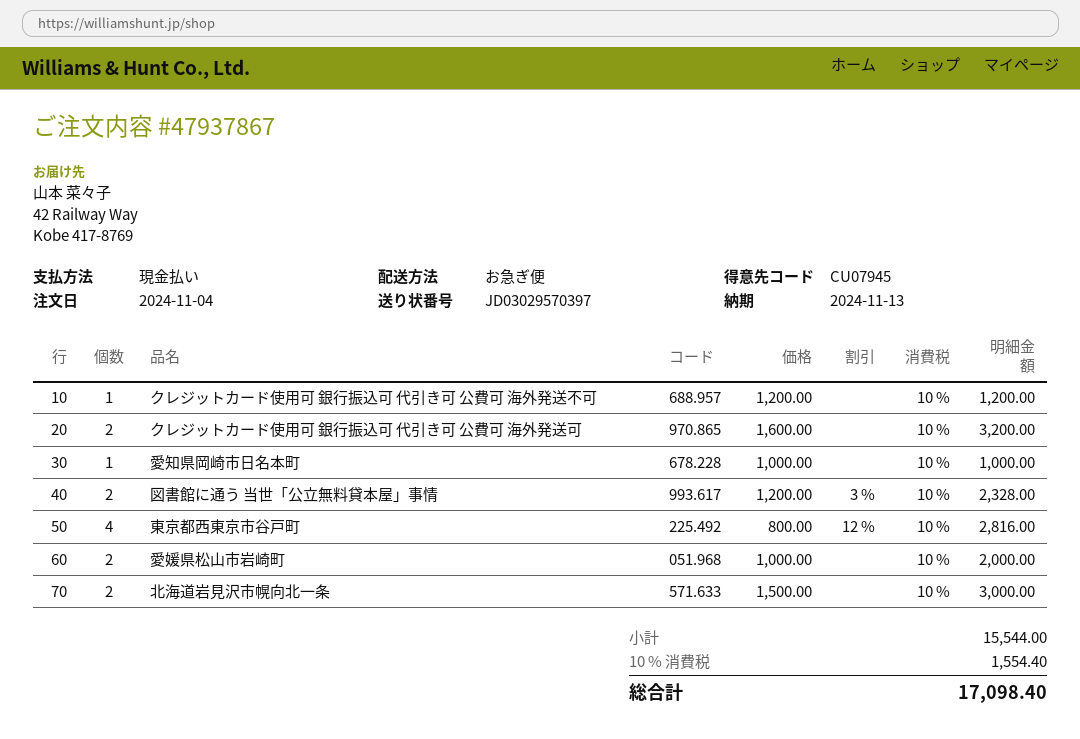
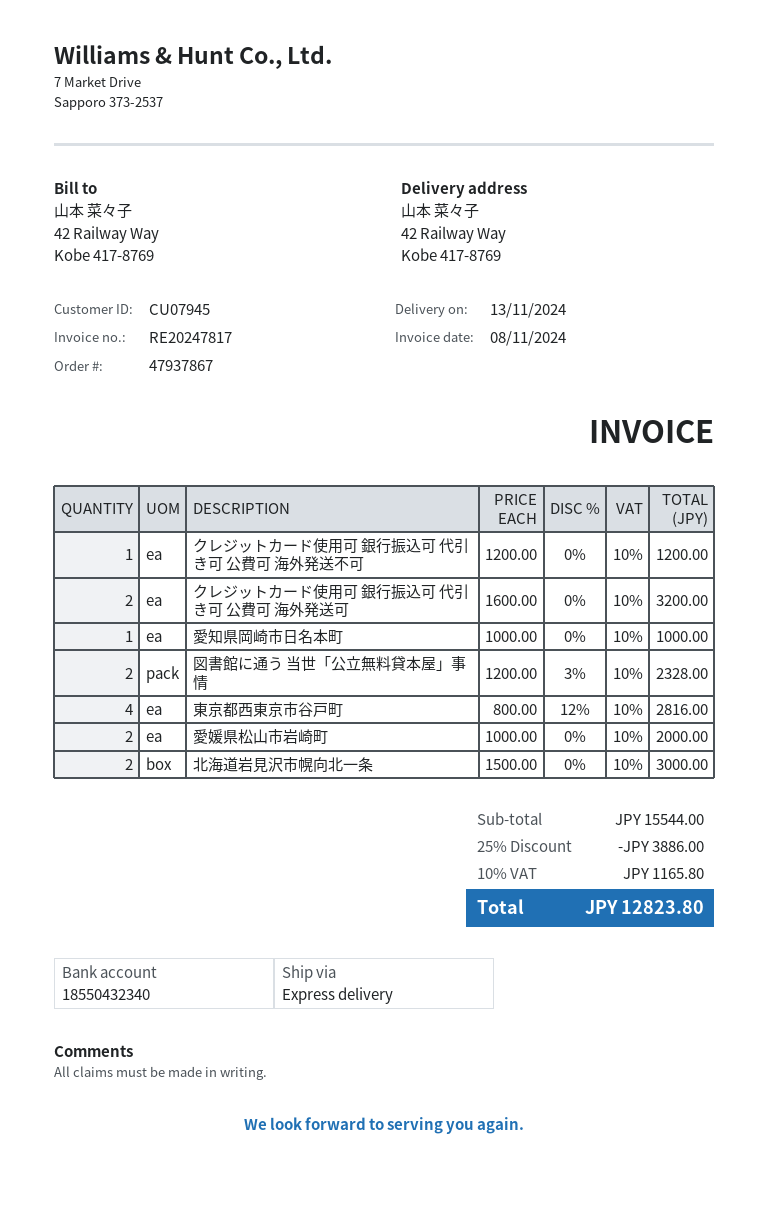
discount: none -> 25% = 3886.00
tax: 10% = 1554.40 -> 10% = 1165.80
total: 17098.40 -> 12823.80

